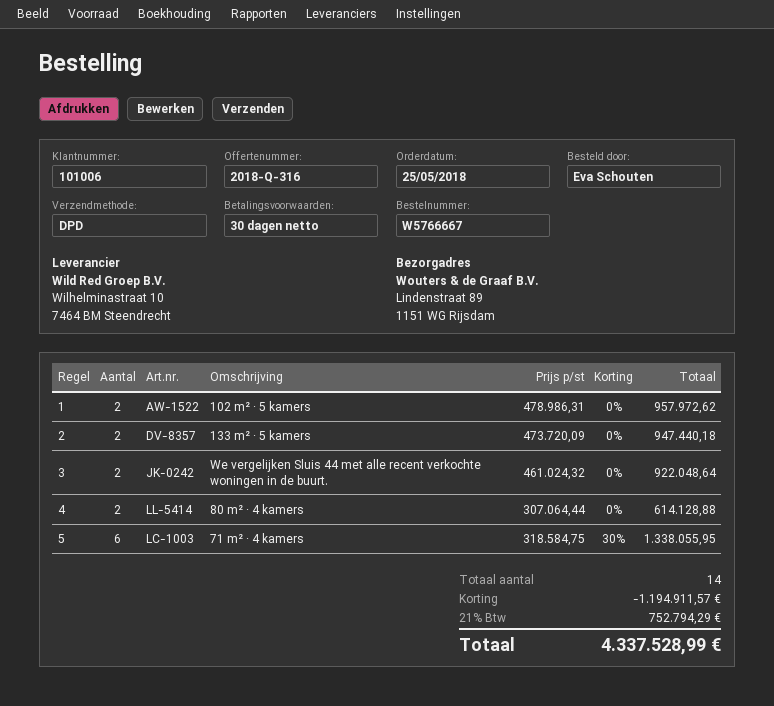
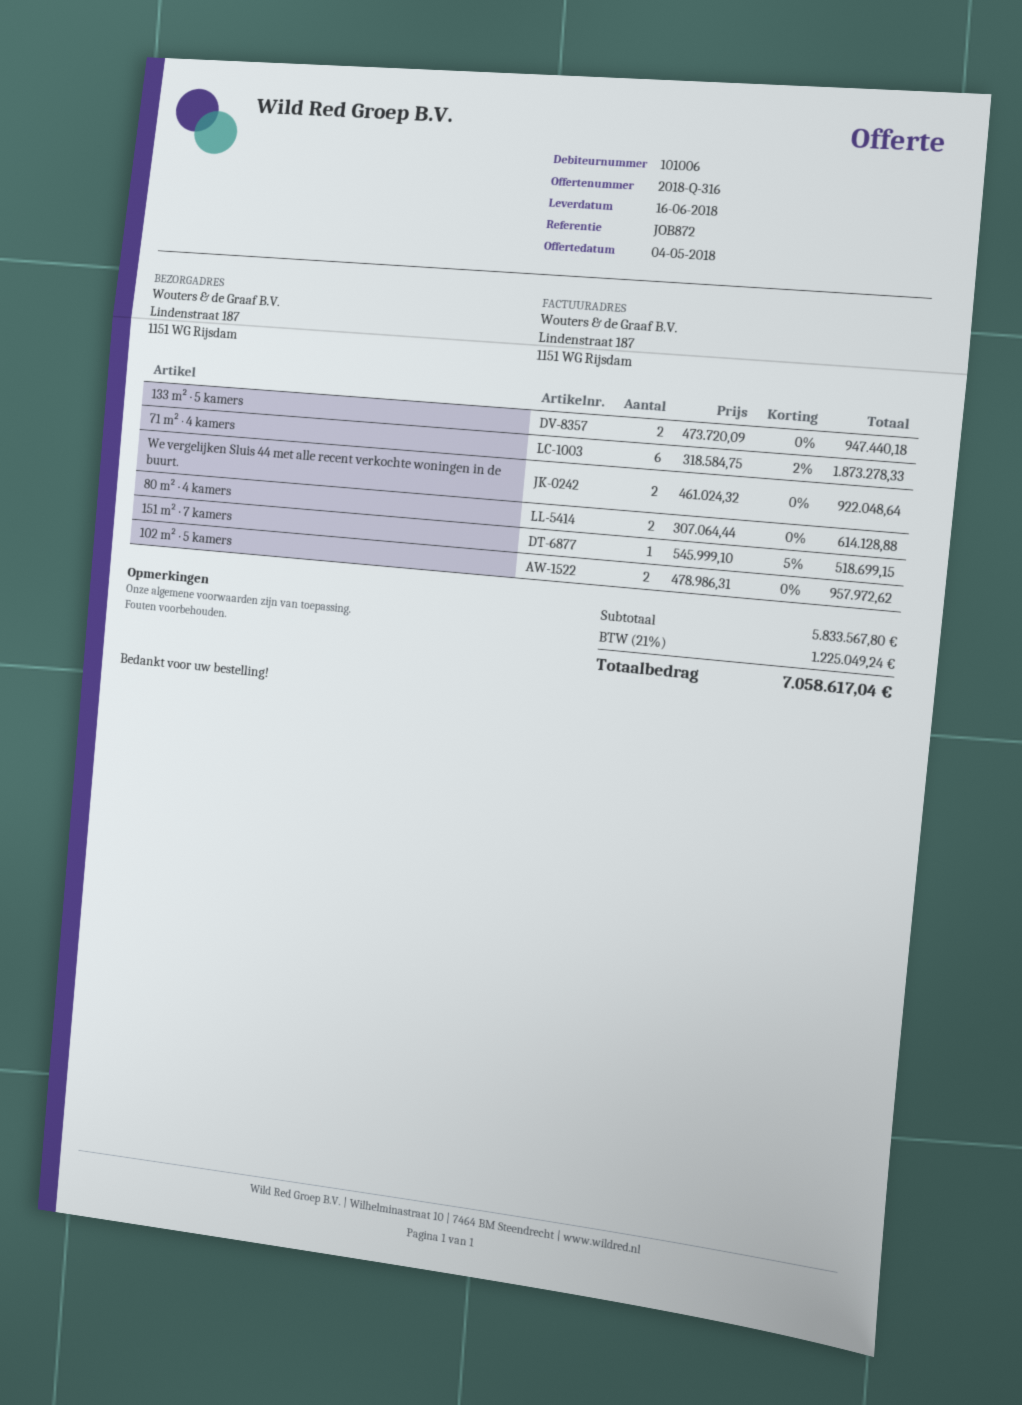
ship to: Lindenstraat 89, 1151 WG Rijsdam -> Lindenstraat 187, 1151 WG Rijsdam
71 m² · 4 kamers: 6 x 318584.75 - 30% = 1338055.95 -> 6 x 318584.75 - 2% = 1873278.33
151 m² · 7 kamers: none -> 1 x 545999.10 - 5% = 518699.15
discount: 1194911.57 -> none
tax: 21% = 752794.29 -> 21% = 1225049.24
total: 4337528.99 -> 7058617.04

